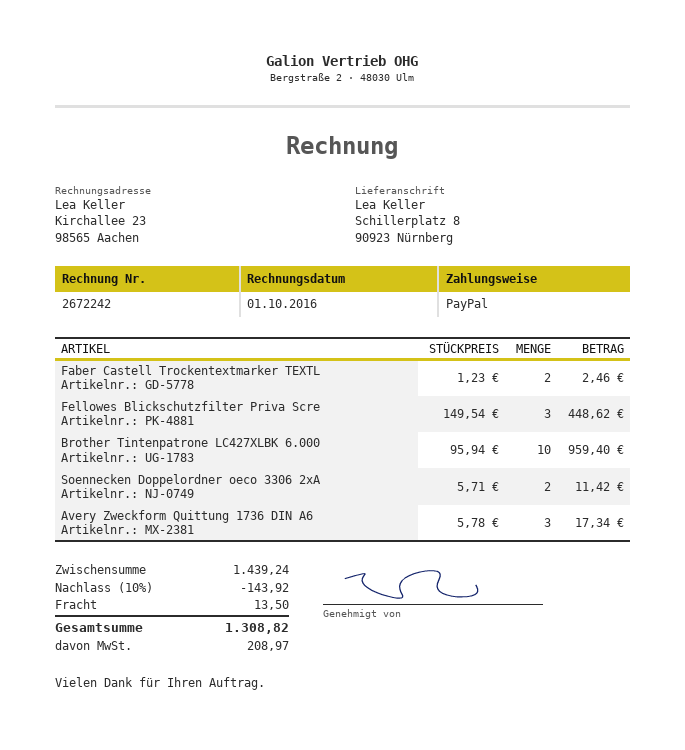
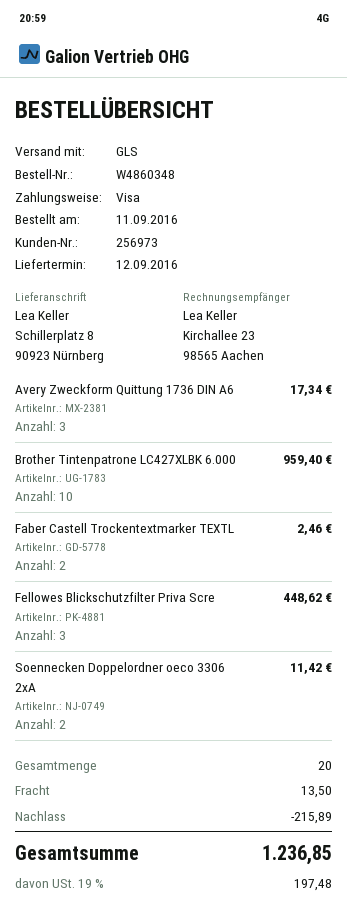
payment method: PayPal -> Visa
discount: 143.92 -> 215.89
tax: 208.97 -> 197.48
total: 1308.82 -> 1236.85

